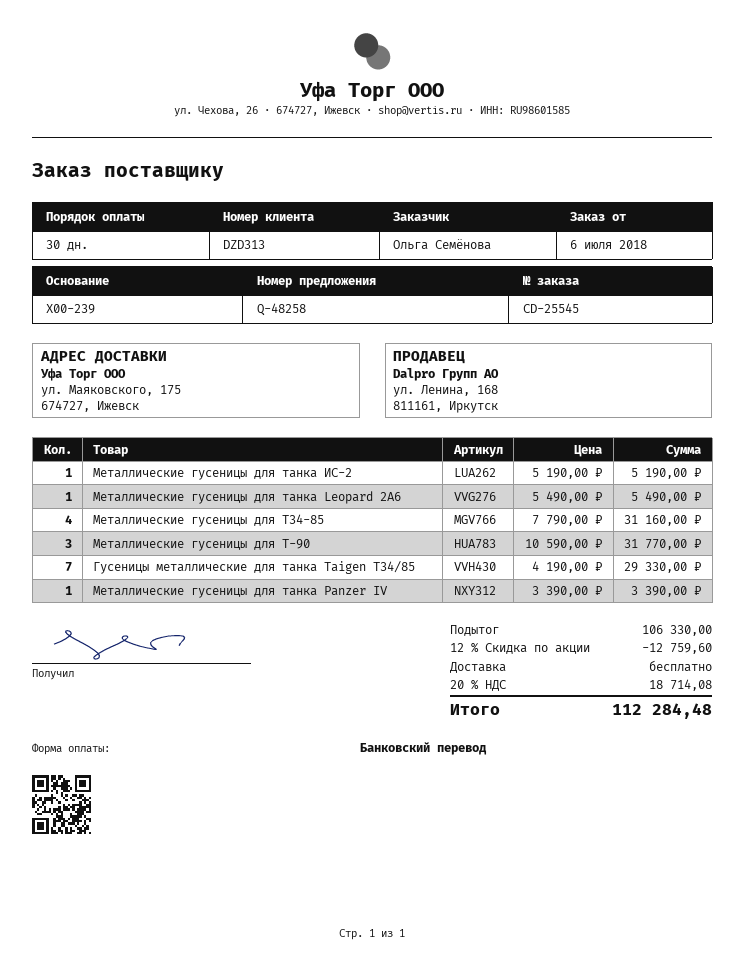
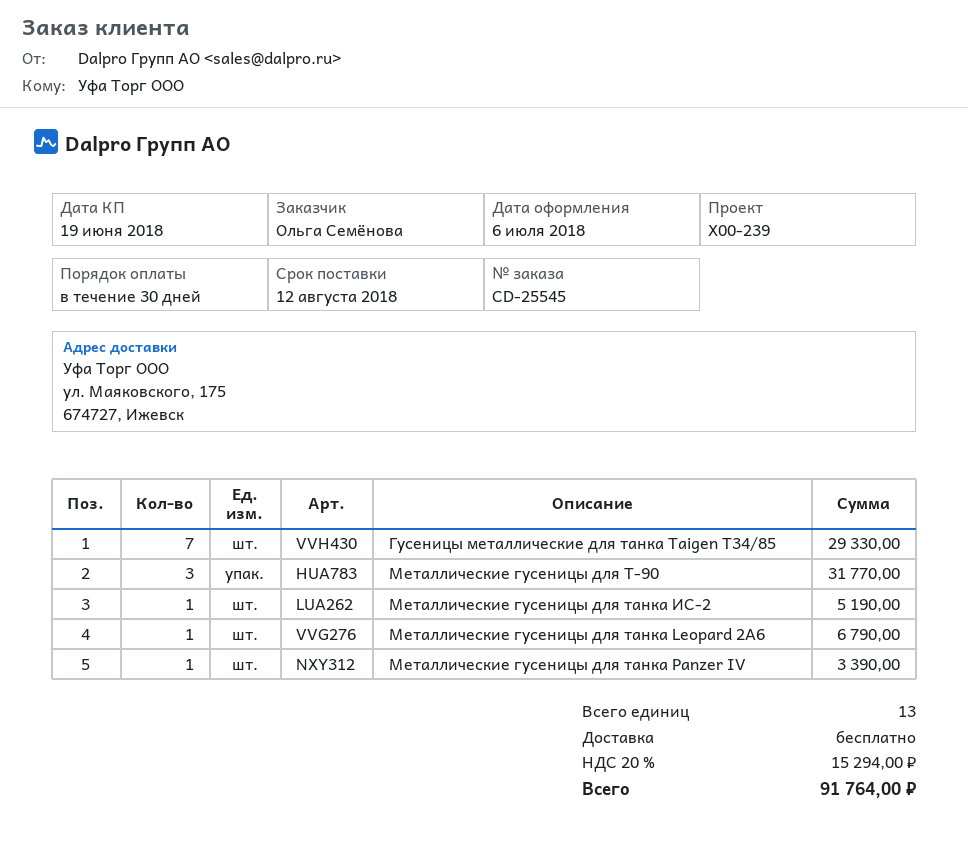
Металлические гусеницы для танка Leopard 2A6: 1 for 5490.00 -> 1 for 6790.00
Металлические гусеницы для T34-85: 4 for 31160.00 -> none
discount: 12% = 12759.60 -> none
tax: 20% = 18714.08 -> 20% = 15294.00
total: 112284.48 -> 91764.00

